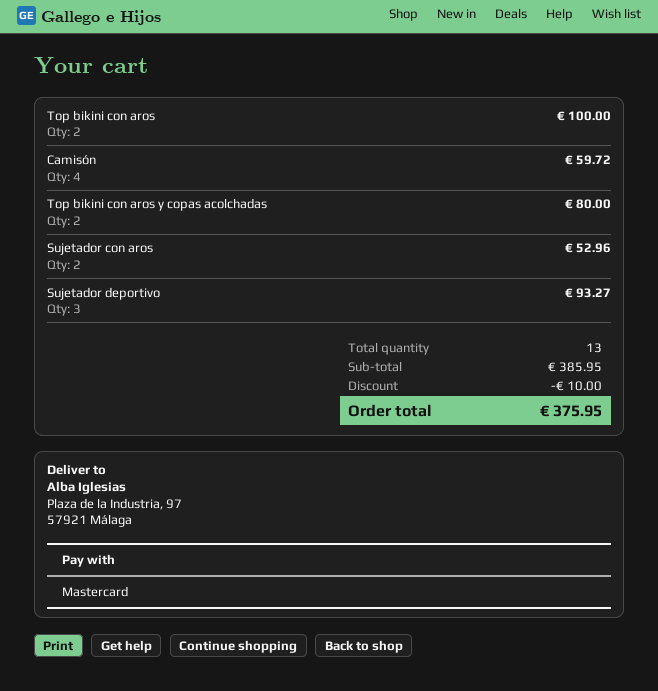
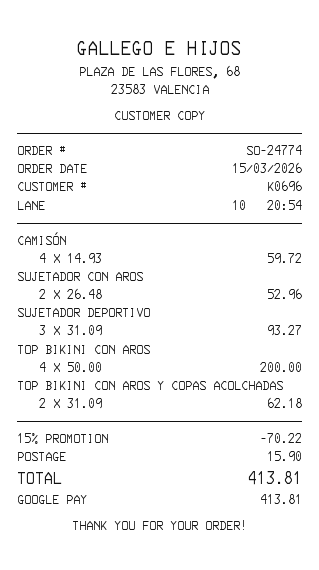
payment method: Mastercard -> Google Pay
Top bikini con aros: 2 for 100.00 -> 4 for 200.00
Top bikini con aros y copas acolchadas: 2 for 80.00 -> 2 for 62.18
discount: 10.00 -> 70.22
shipping: none -> 15.90
total: 375.95 -> 413.81

